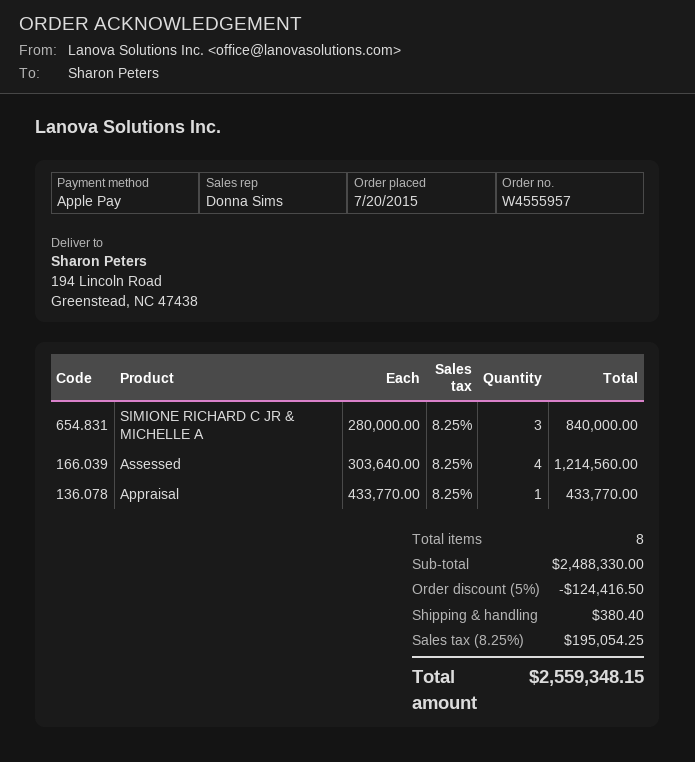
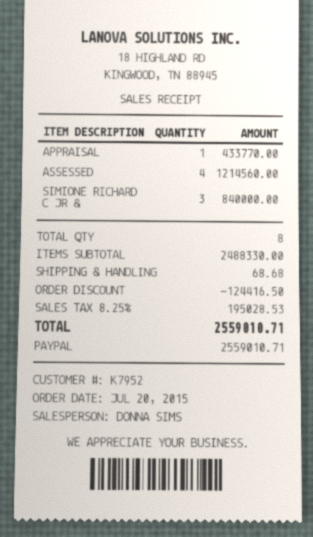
payment method: Apple Pay -> PayPal
shipping: 380.40 -> 68.68
tax: 8.25% = 195054.25 -> 8.25% = 195028.53
total: 2559348.15 -> 2559010.71

